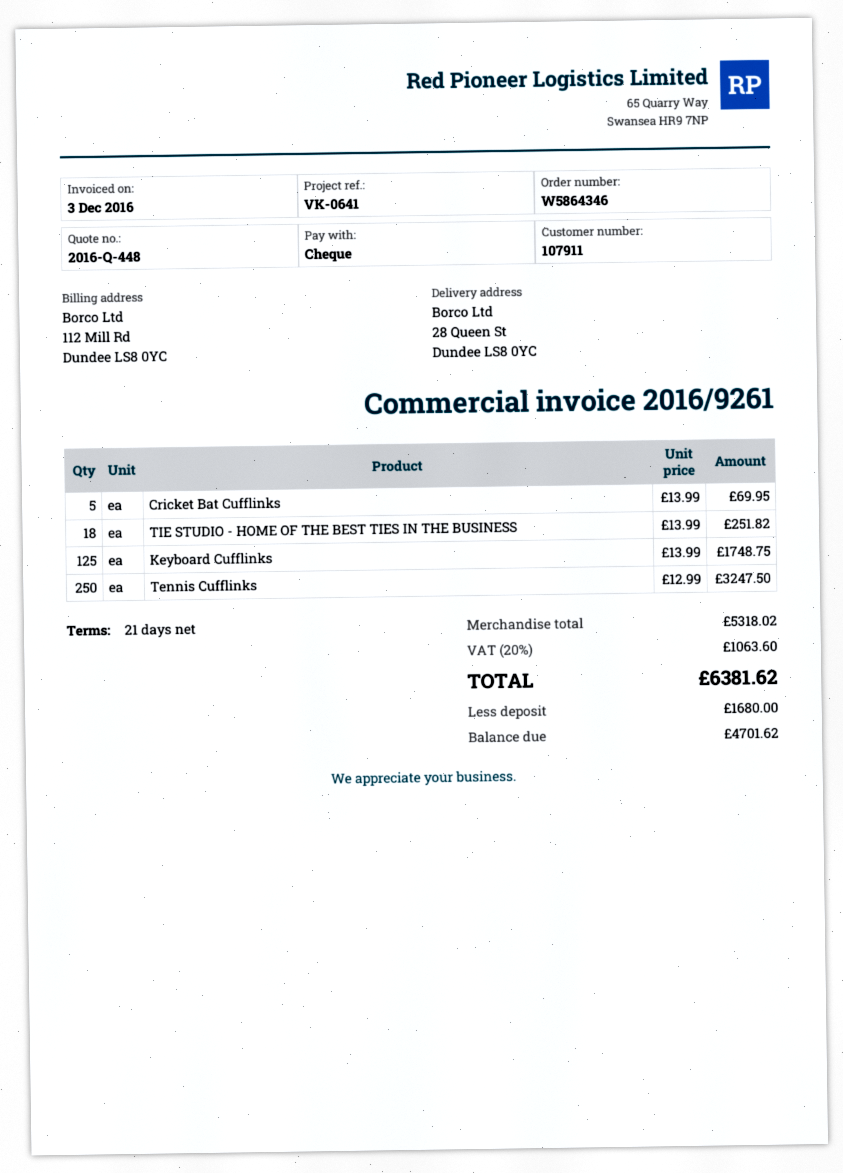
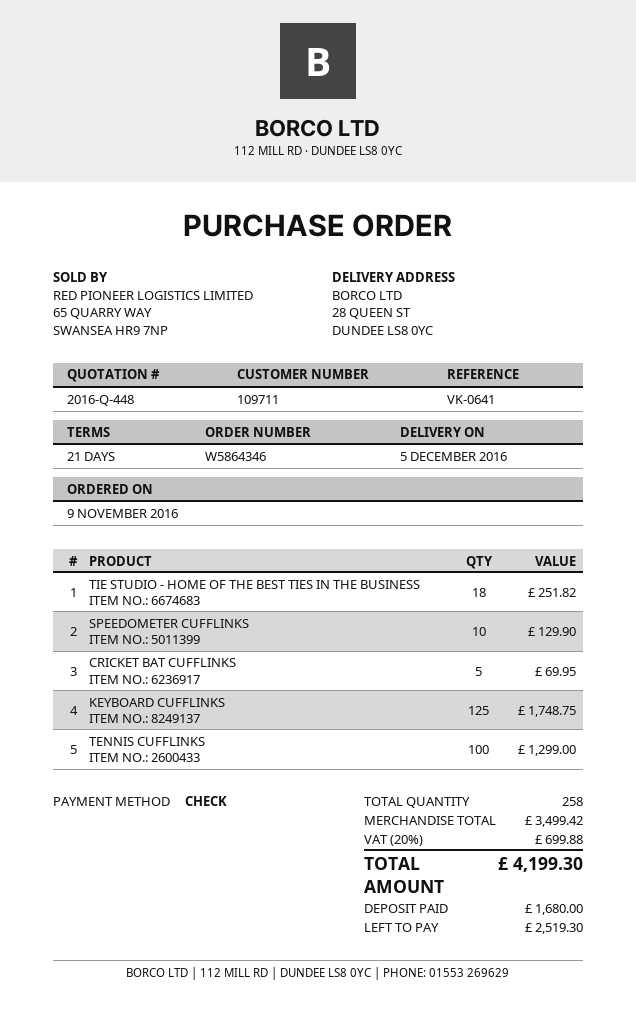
customer number: 107911 -> 109711
Tennis Cufflinks: 250 for 3247.50 -> 100 for 1299.00
SPEEDOMETER CUFFLINKS: none -> 10 for 129.90
subtotal: 5318.02 -> 3499.42
tax: 20% = 1063.60 -> 20% = 699.88
total: 6381.62 -> 4199.30
balance: 4701.62 -> 2519.30

